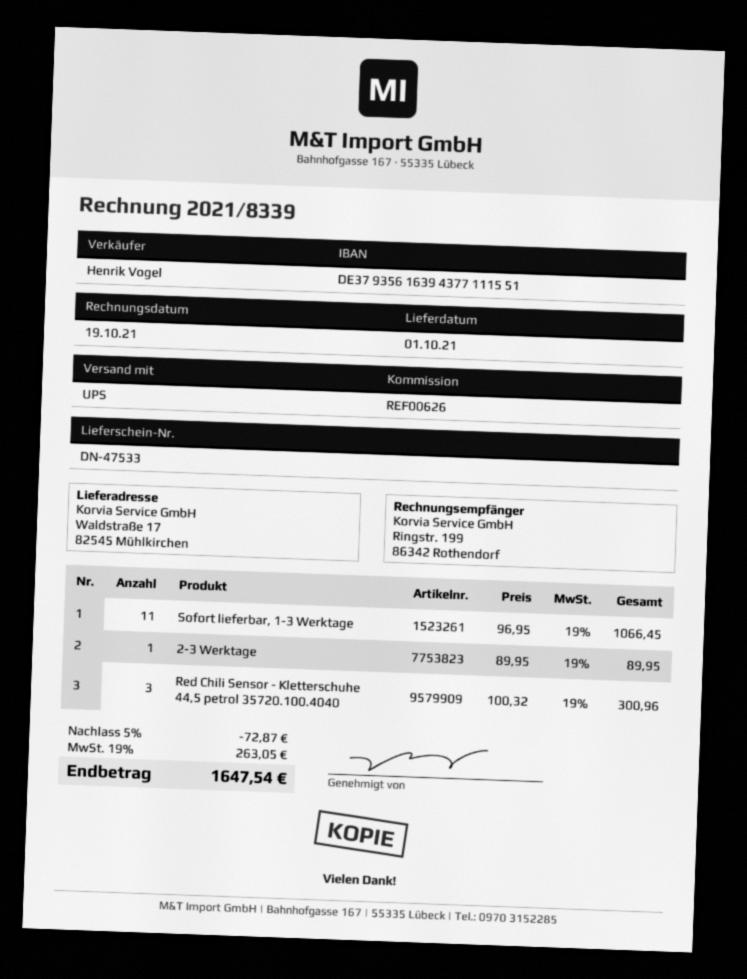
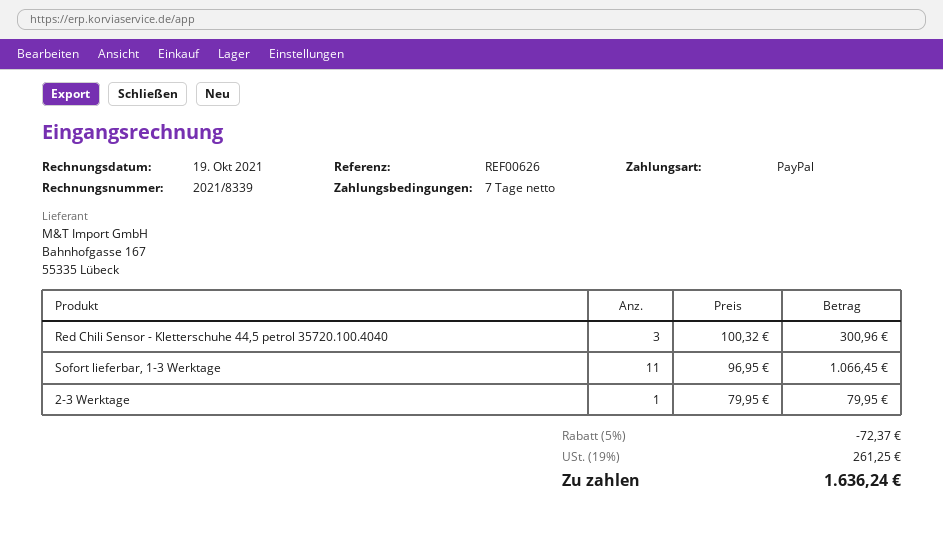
2-3 Werktage: 1 x 89.95 = 89.95 -> 1 x 79.95 = 79.95
discount: 5% = 72.87 -> 5% = 72.37
tax: 19% = 263.05 -> 19% = 261.25
total: 1647.54 -> 1636.24

